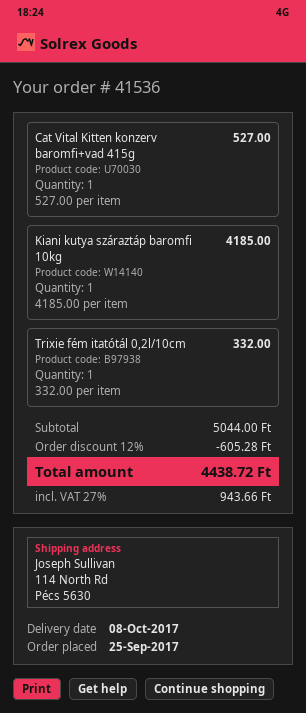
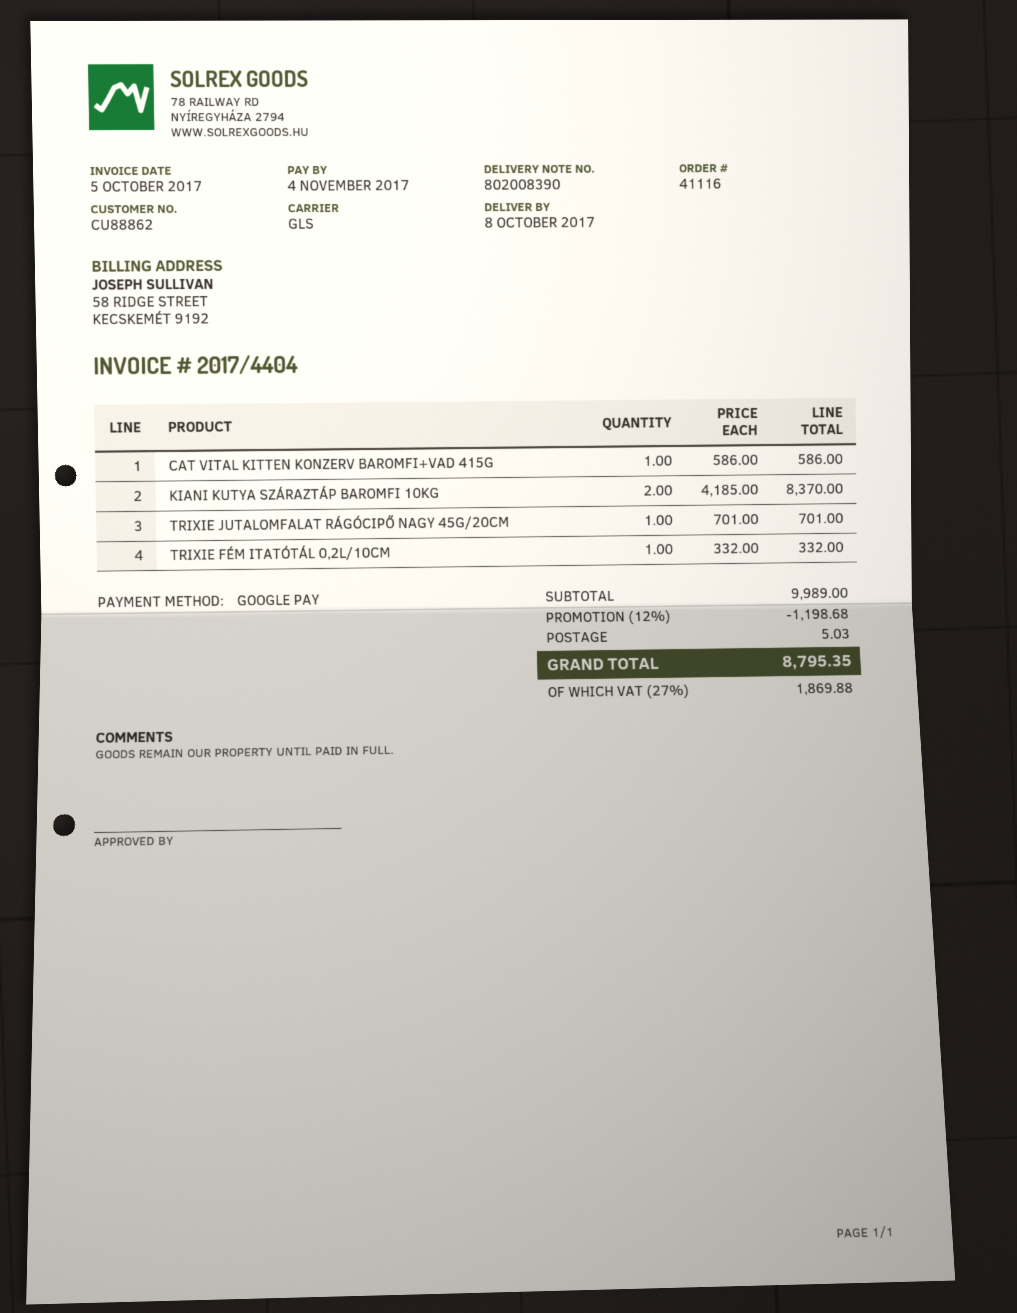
order number: 41536 -> 41116
Cat Vital Kitten konzerv baromfi+vad 415g: 1 x 527.00 = 527.00 -> 1 x 586.00 = 586.00
Kiani kutya száraztáp baromfi 10kg: 1 x 4185.00 = 4185.00 -> 2 x 4185.00 = 8370.00
TRIXIE JUTALOMFALAT RÁGÓCIPŐ NAGY 45G/20CM: none -> 1 x 701.00 = 701.00
subtotal: 5044.00 -> 9989.00
discount: 12% = 605.28 -> 12% = 1198.68
shipping: none -> 5.03
tax: 27% = 943.66 -> 27% = 1869.88
total: 4438.72 -> 8795.35

